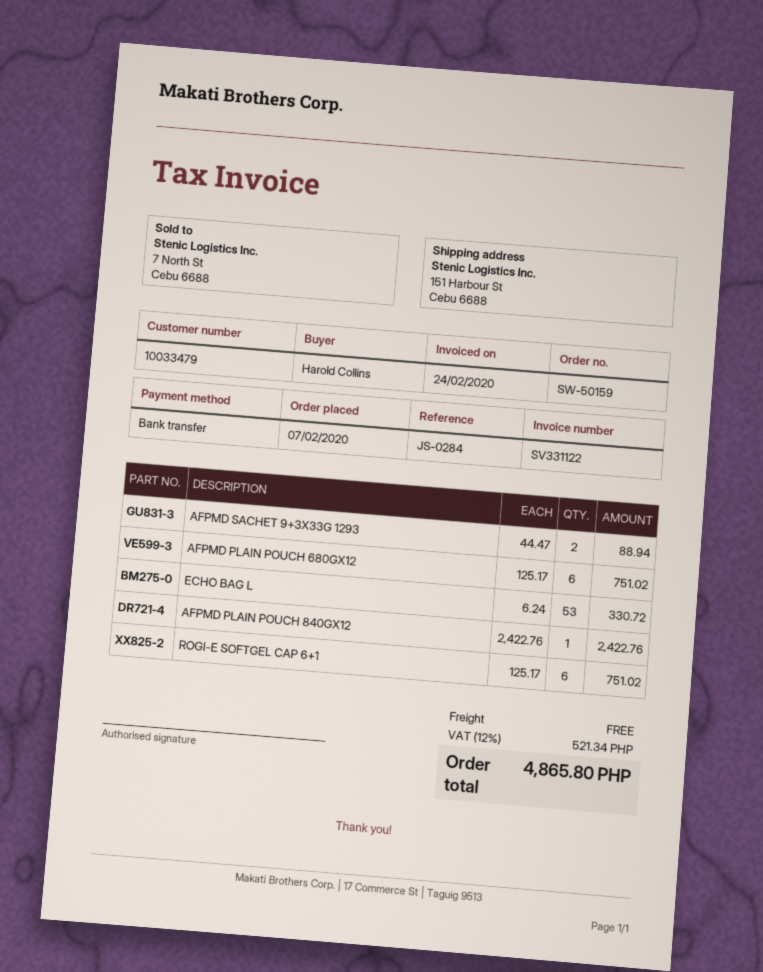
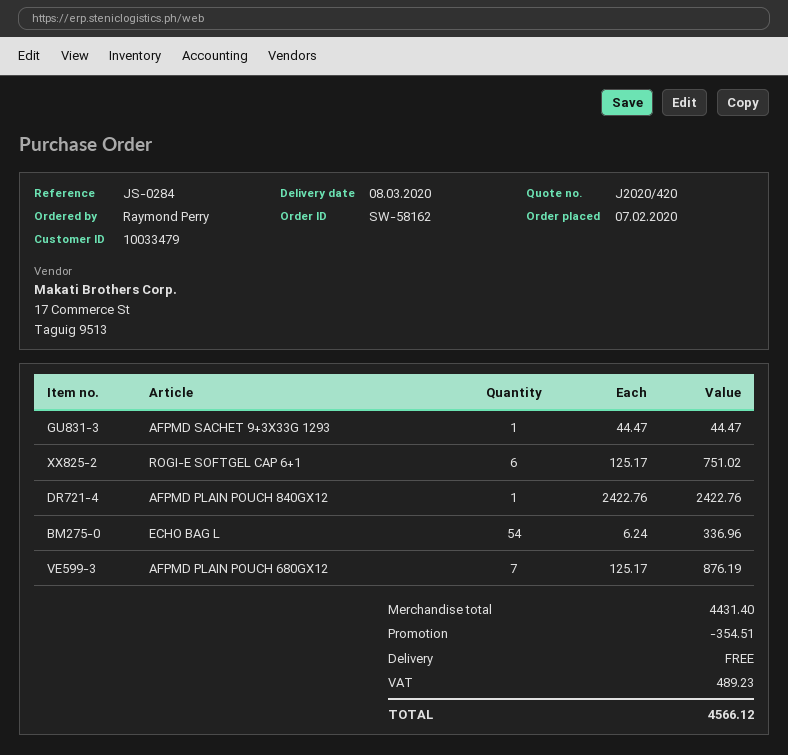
order number: SW-50159 -> SW-58162
ordered by: Harold Collins -> Raymond Perry
AFPMD SACHET 9+3X33G 1293: 2 x 44.47 = 88.94 -> 1 x 44.47 = 44.47
AFPMD PLAIN POUCH 680GX12: 6 x 125.17 = 751.02 -> 7 x 125.17 = 876.19
ECHO BAG L: 53 x 6.24 = 330.72 -> 54 x 6.24 = 336.96
discount: none -> 354.51
tax: 521.34 -> 489.23
total: 4865.80 -> 4566.12

